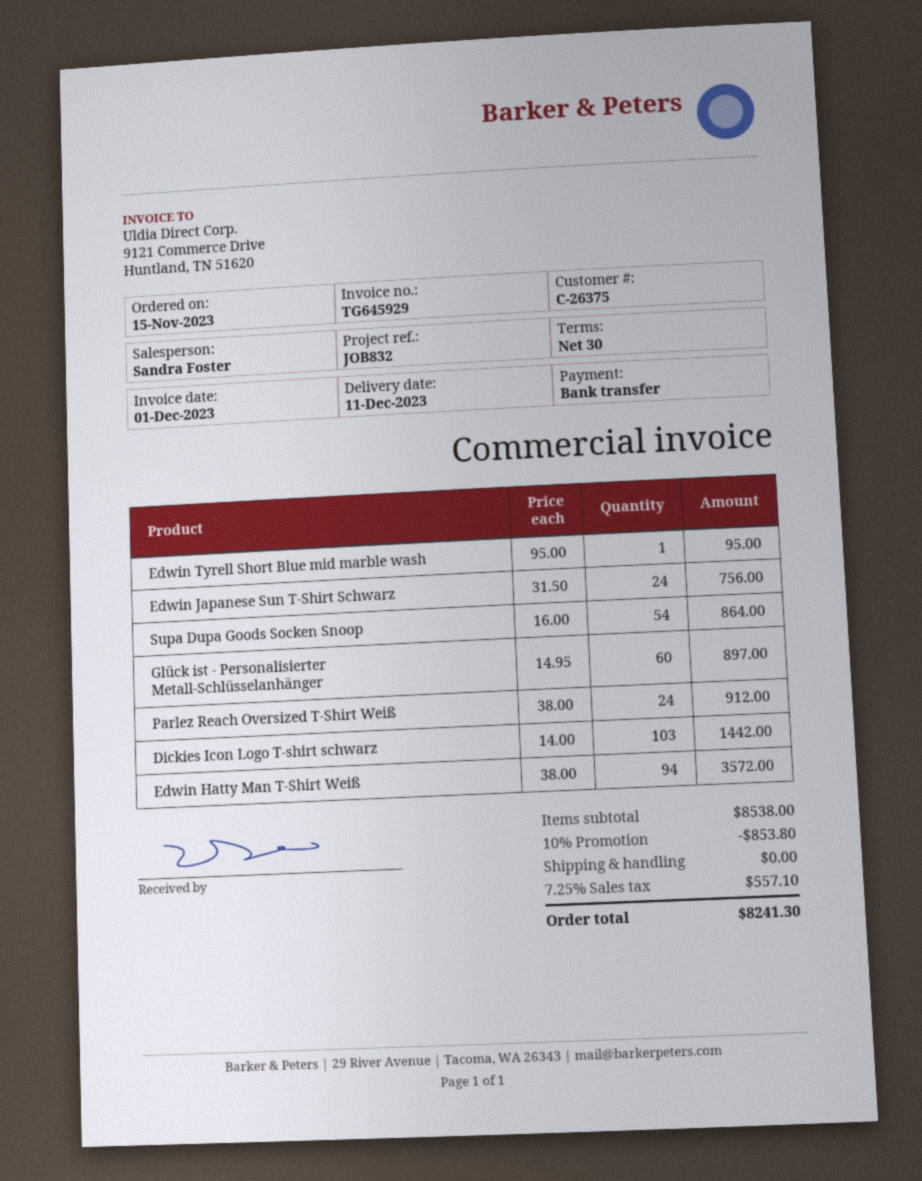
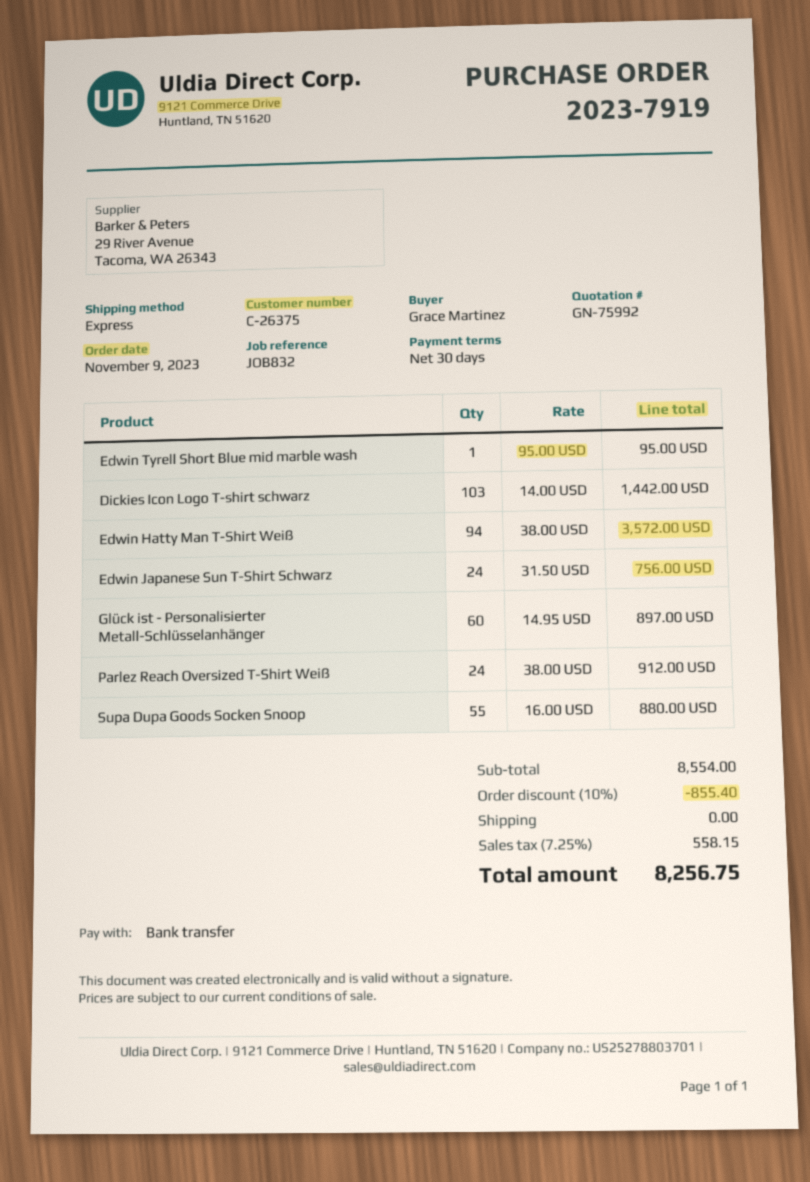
order date: 2023-11-15 -> 2023-11-09
Supa Dupa Goods Socken Snoop: 54 x 16.00 = 864.00 -> 55 x 16.00 = 880.00
subtotal: 8538.00 -> 8554.00
discount: 10% = 853.80 -> 10% = 855.40
tax: 7.25% = 557.10 -> 7.25% = 558.15
total: 8241.30 -> 8256.75

